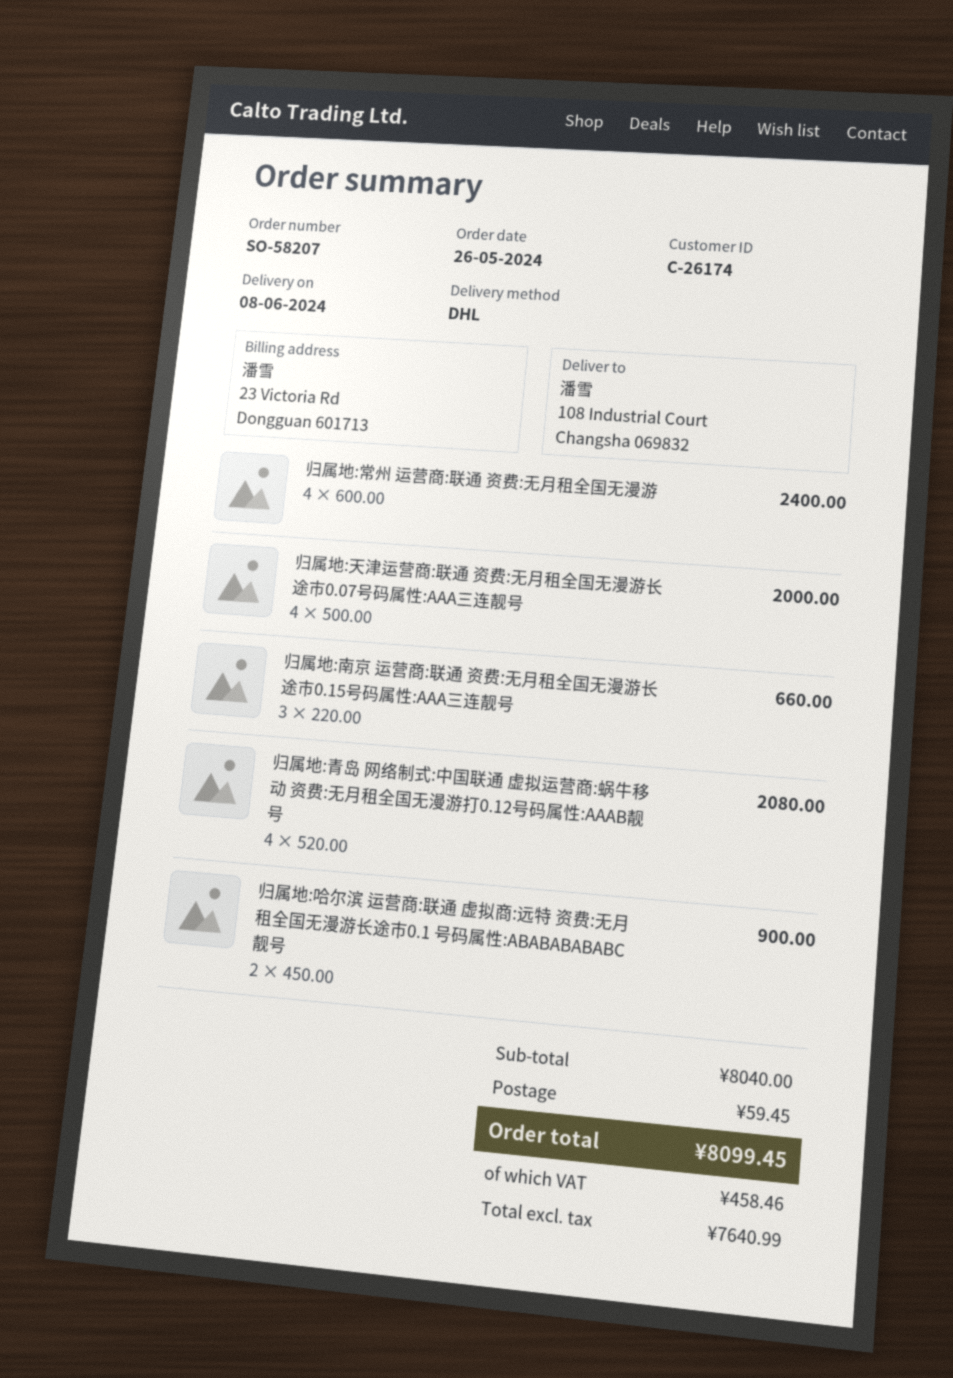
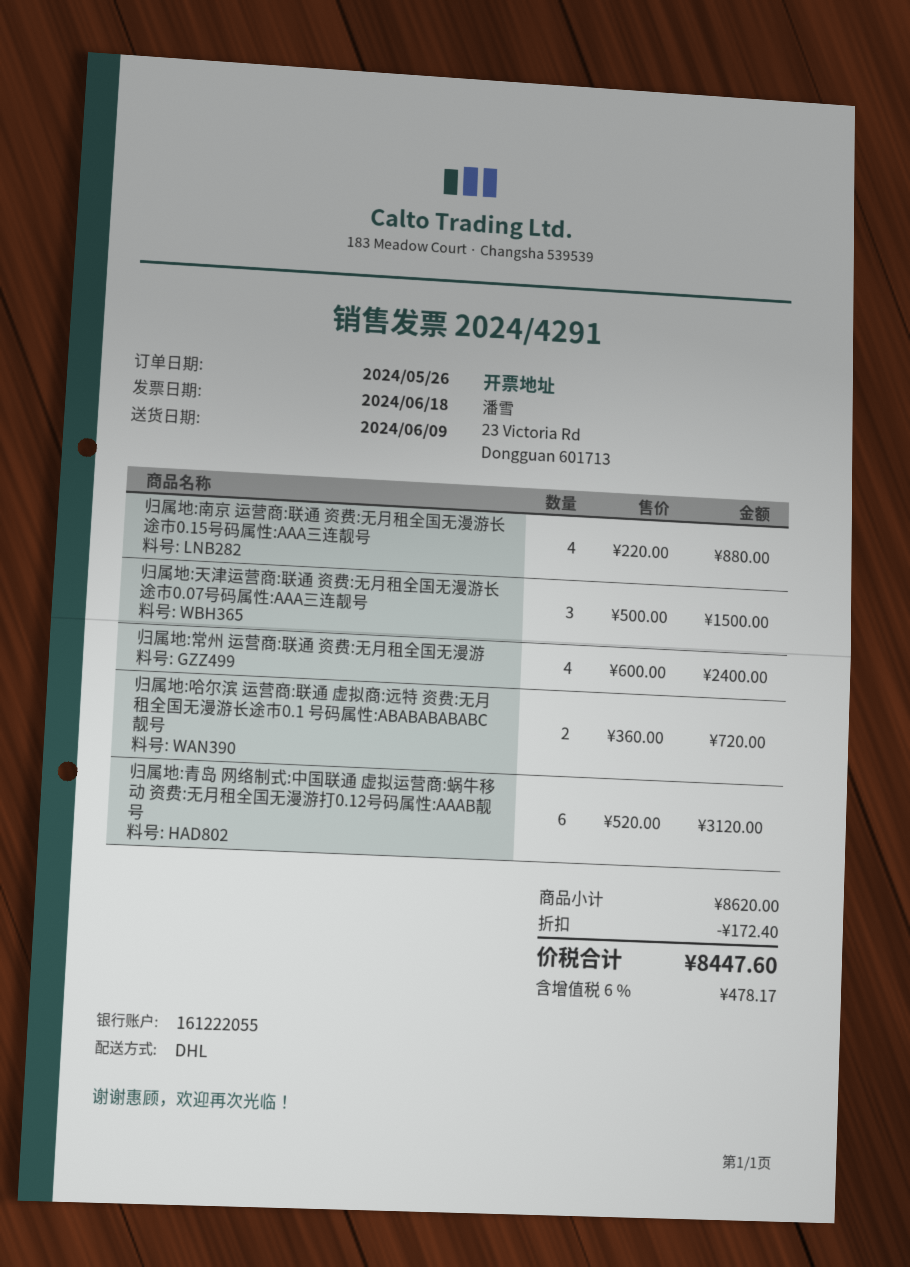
delivery date: 2024-06-08 -> 2024-06-09
归属地:天津运营商:联通 资费:无月租全国无漫游长途市0.07号码属性:AAA三连靓号: 4 x 500.00 = 2000.00 -> 3 x 500.00 = 1500.00
归属地:南京 运营商:联通 资费:无月租全国无漫游长途市0.15号码属性:AAA三连靓号: 3 x 220.00 = 660.00 -> 4 x 220.00 = 880.00
归属地:青岛 网络制式:中国联通 虚拟运营商:蜗牛移动 资费:无月租全国无漫游打0.12号码属性:AAAB靓号: 4 x 520.00 = 2080.00 -> 6 x 520.00 = 3120.00
归属地:哈尔滨 运营商:联通 虚拟商:远特 资费:无月租全国无漫游长途市0.1 号码属性:ABABABABABC靓号: 2 x 450.00 = 900.00 -> 2 x 360.00 = 720.00
subtotal: 8040.00 -> 8620.00
discount: none -> 172.40
shipping: 59.45 -> none
tax: 458.46 -> 478.17
total: 8099.45 -> 8447.60

